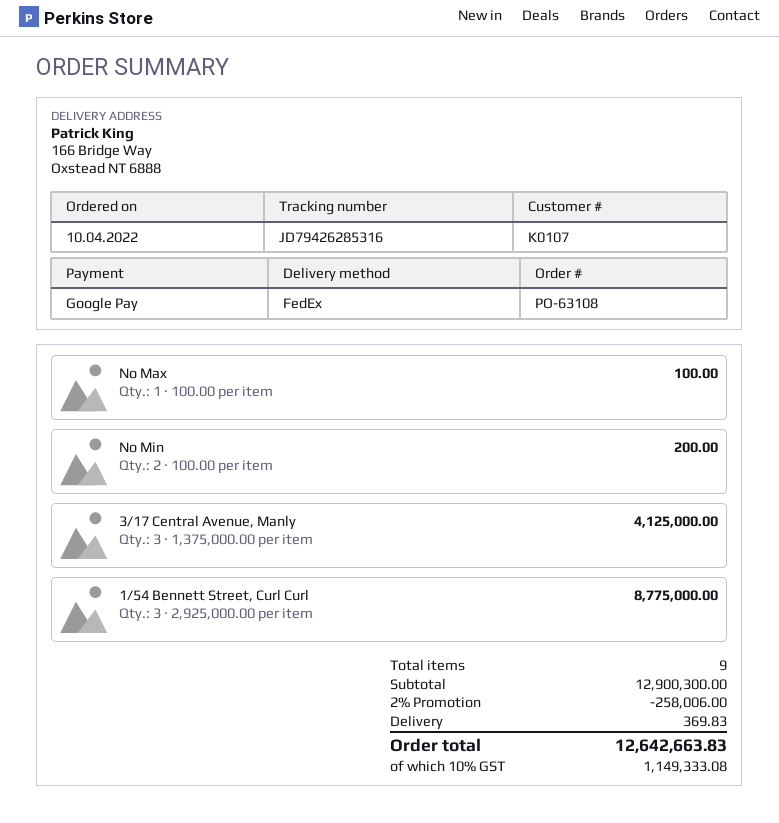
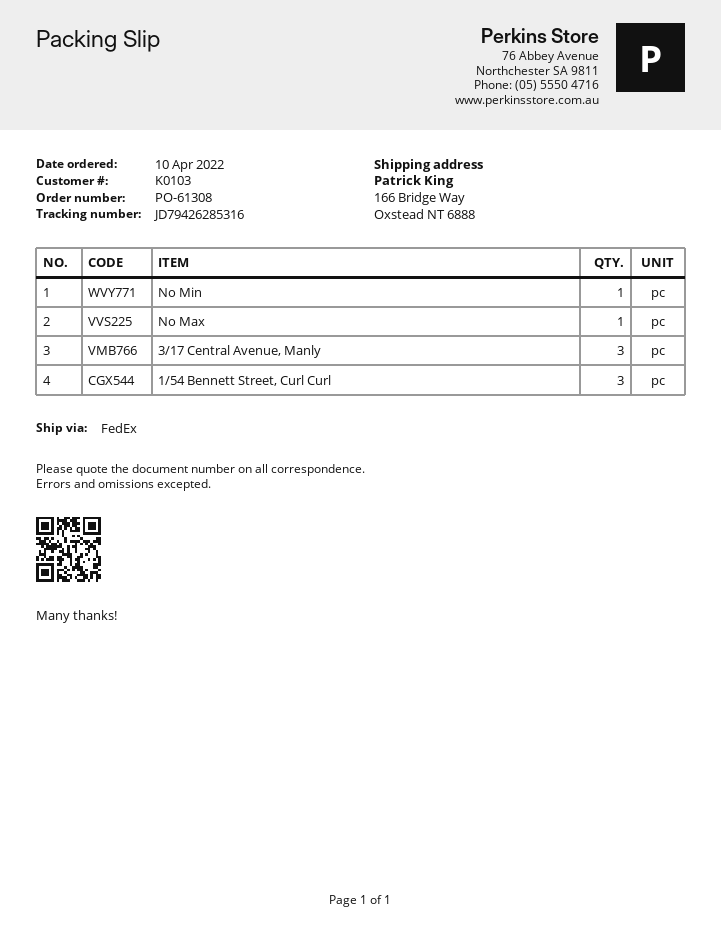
order number: PO-63108 -> PO-61308
customer number: K0107 -> K0103
No Min: 2 -> 1

